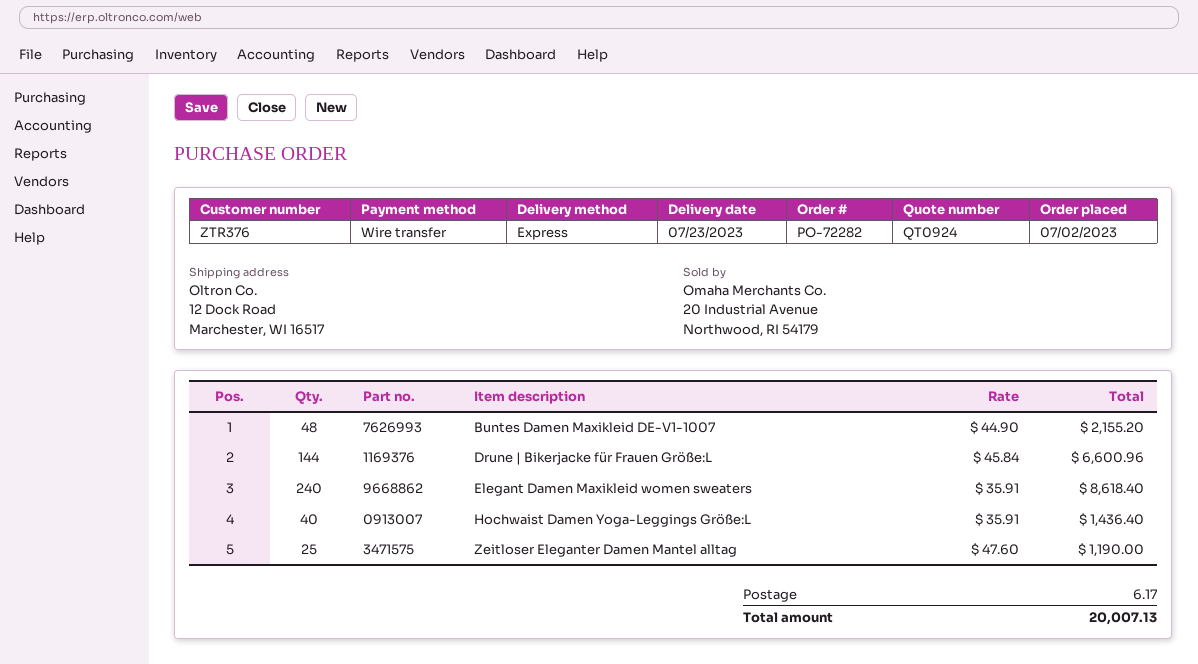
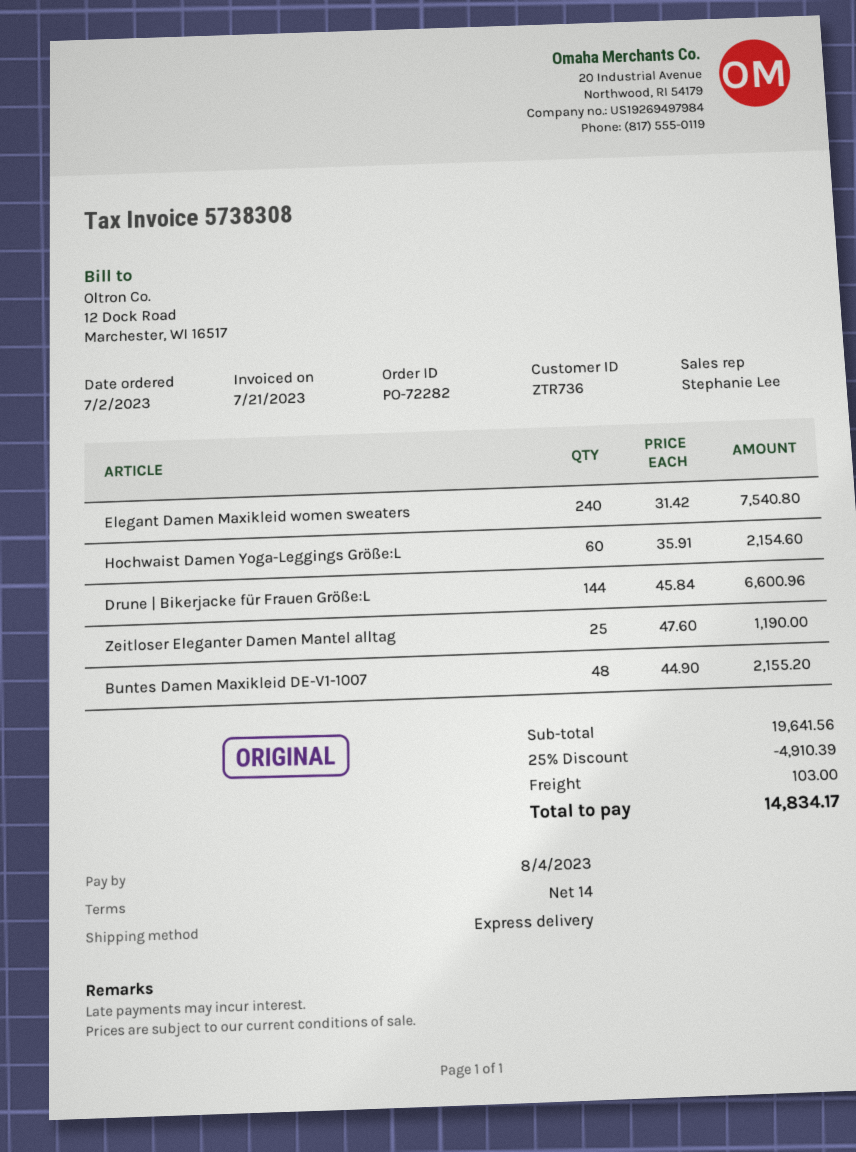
customer number: ZTR376 -> ZTR736
Elegant Damen Maxikleid women sweaters: 240 x 35.91 = 8618.40 -> 240 x 31.42 = 7540.80
Hochwaist Damen Yoga-Leggings Größe:L: 40 x 35.91 = 1436.40 -> 60 x 35.91 = 2154.60
discount: none -> 25% = 4910.39
shipping: 6.17 -> 103.00
total: 20007.13 -> 14834.17

